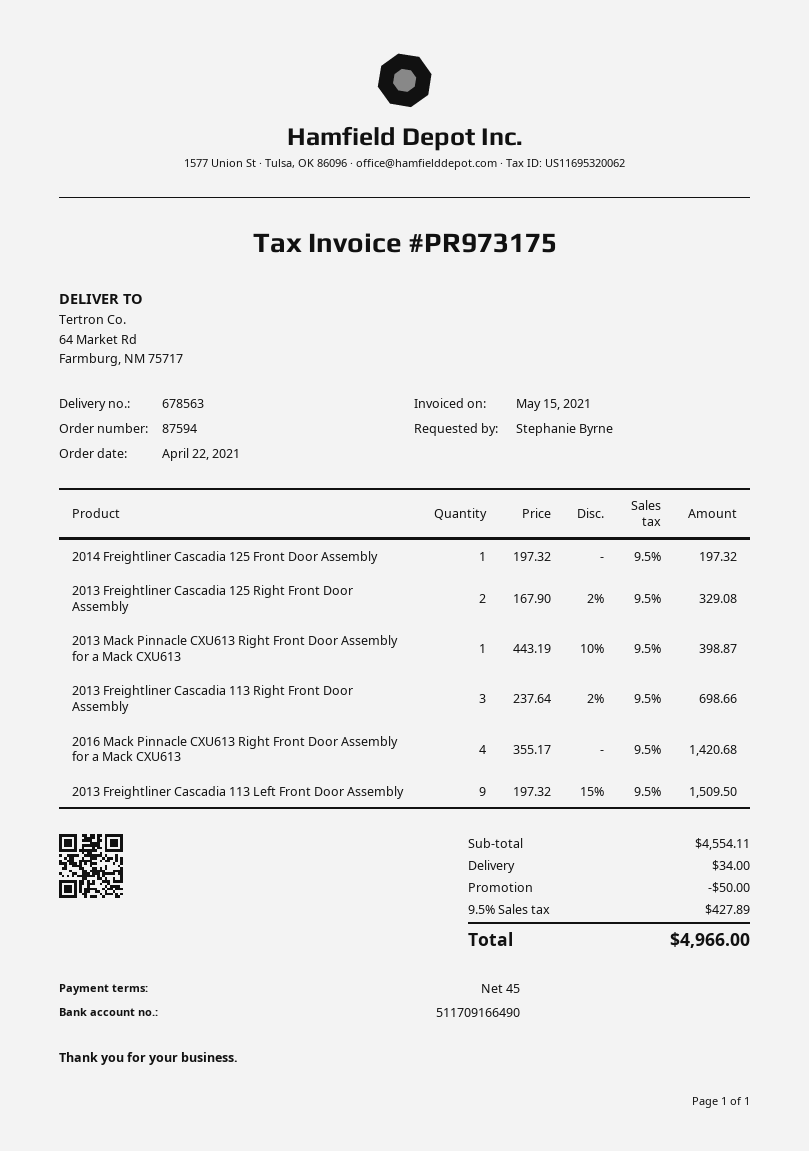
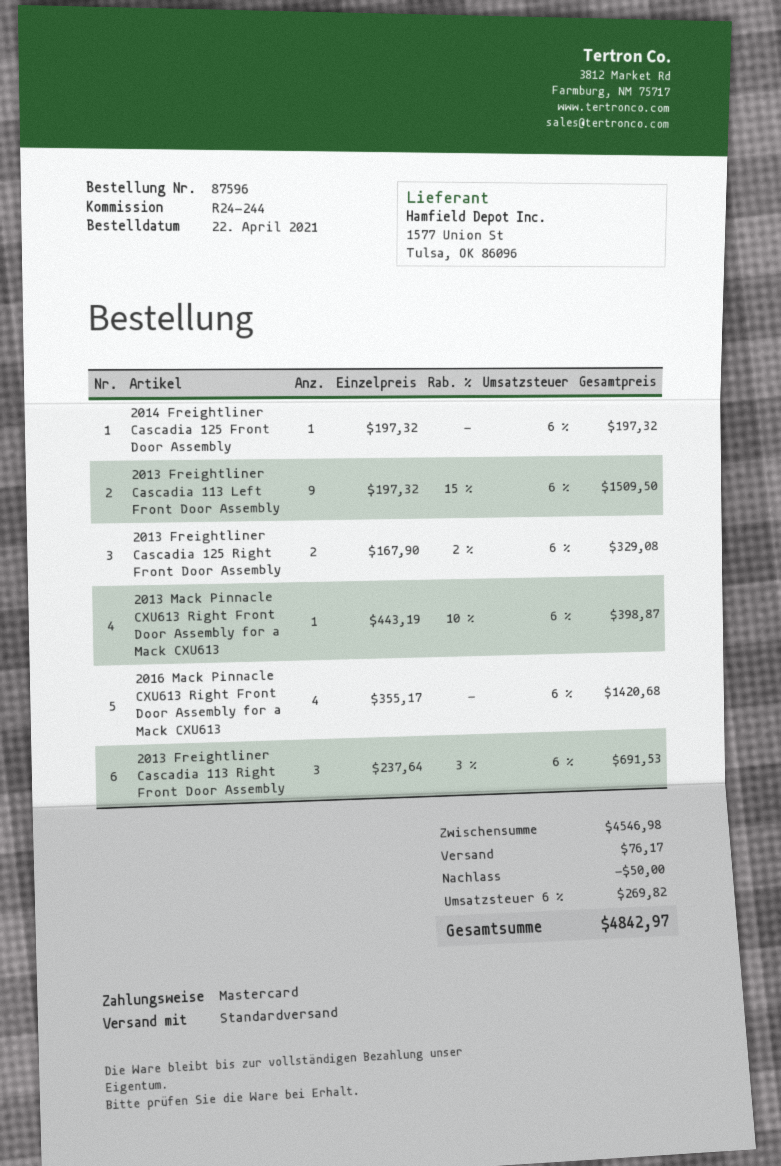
order number: 87594 -> 87596
2013 Freightliner Cascadia 113 Right Front Door Assembly: 3 x 237.64 - 2% = 698.66 -> 3 x 237.64 - 3% = 691.53
subtotal: 4554.11 -> 4546.98
shipping: 34.00 -> 76.17
tax: 9.5% = 427.89 -> 6% = 269.82
total: 4966.00 -> 4842.97

